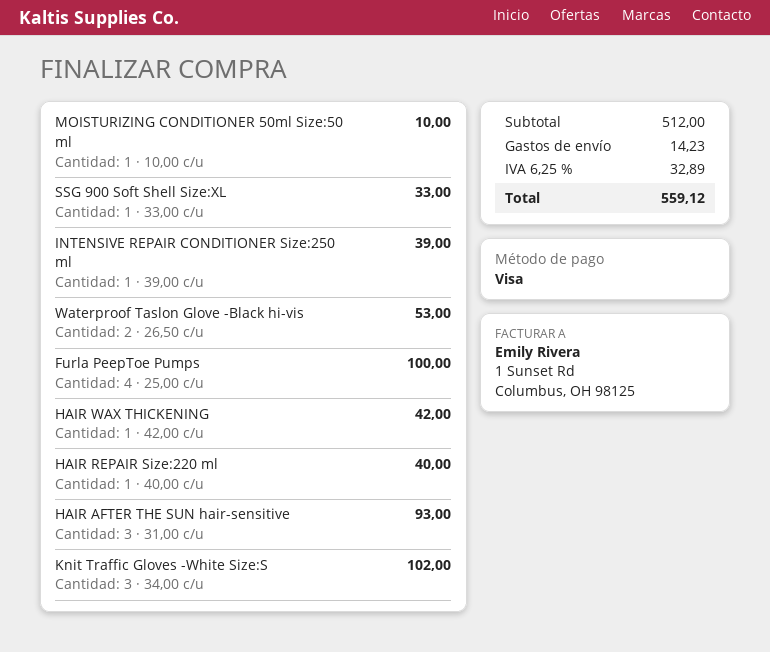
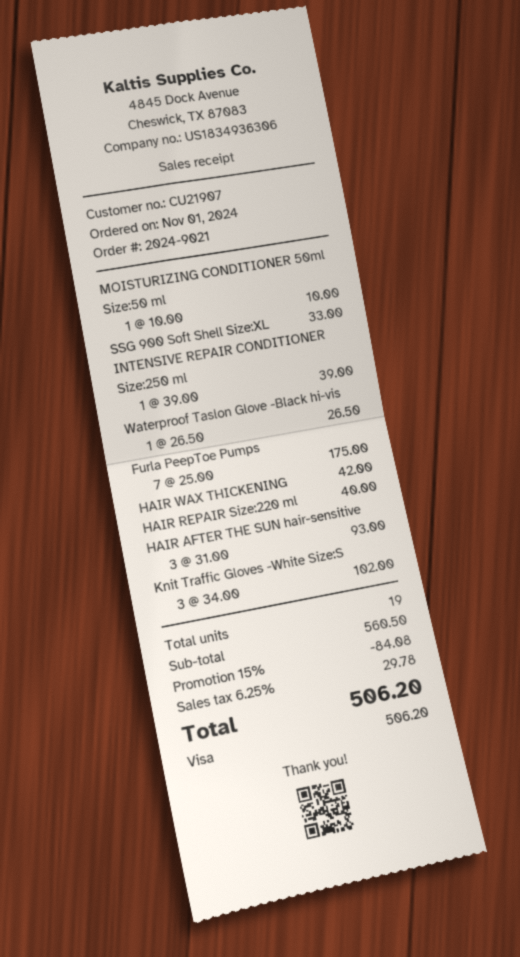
Waterproof Taslon Glove -Black hi-vis: 2 x 26.50 = 53.00 -> 1 x 26.50 = 26.50
Furla PeepToe Pumps: 4 x 25.00 = 100.00 -> 7 x 25.00 = 175.00
subtotal: 512.00 -> 560.50
discount: none -> 15% = 84.08
shipping: 14.23 -> none
tax: 6.25% = 32.89 -> 6.25% = 29.78
total: 559.12 -> 506.20

